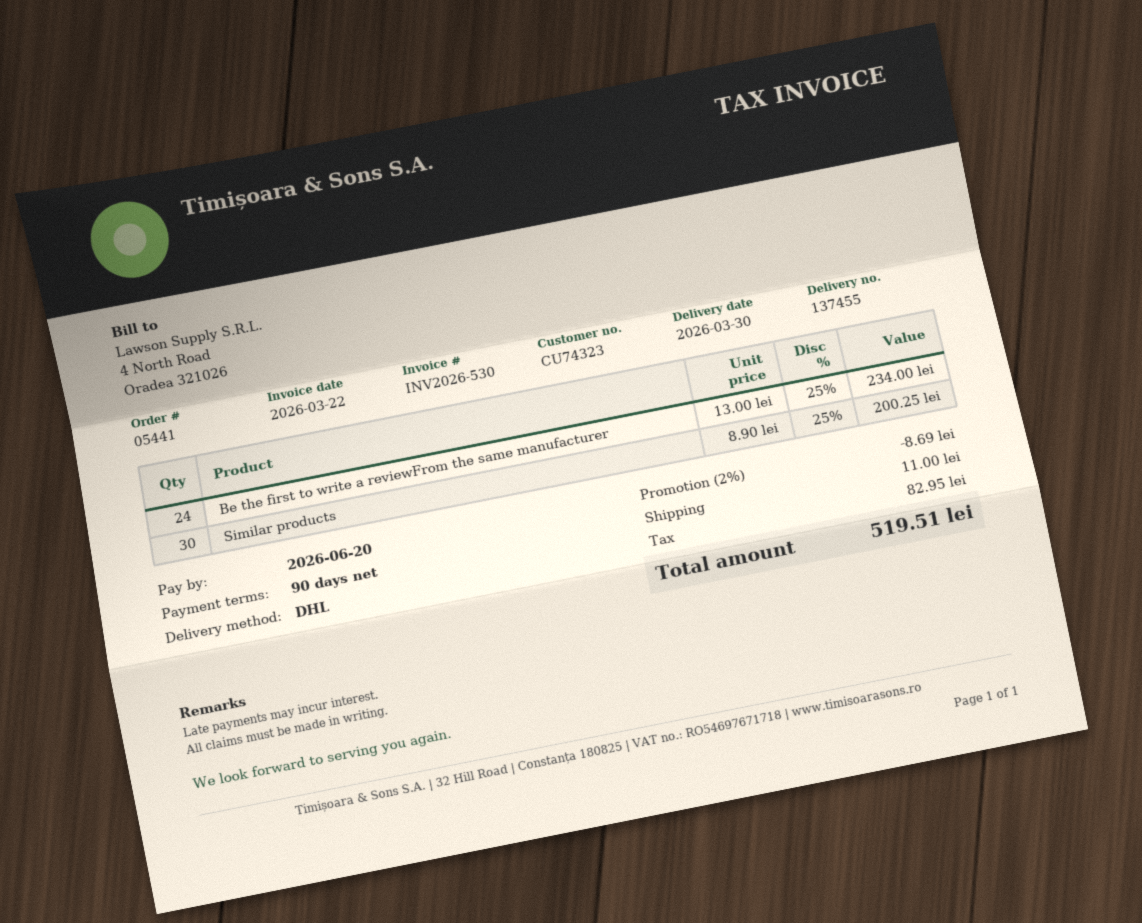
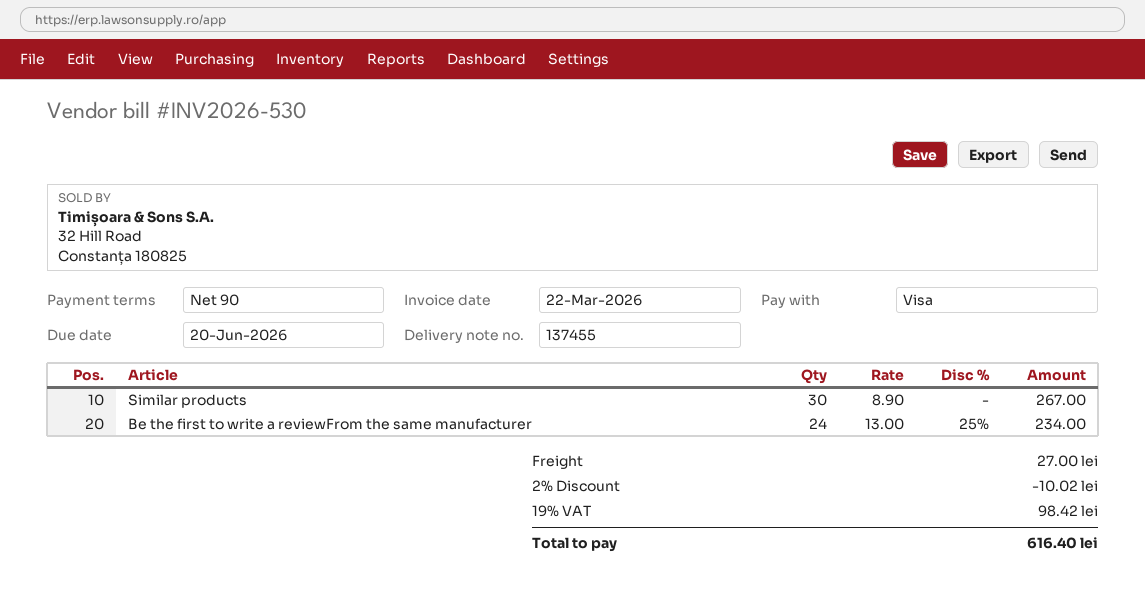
Similar products: 30 x 8.90 - 25% = 200.25 -> 30 x 8.90 = 267.00
discount: 2% = 8.69 -> 2% = 10.02
shipping: 11.00 -> 27.00
tax: 82.95 -> 98.42
total: 519.51 -> 616.40

